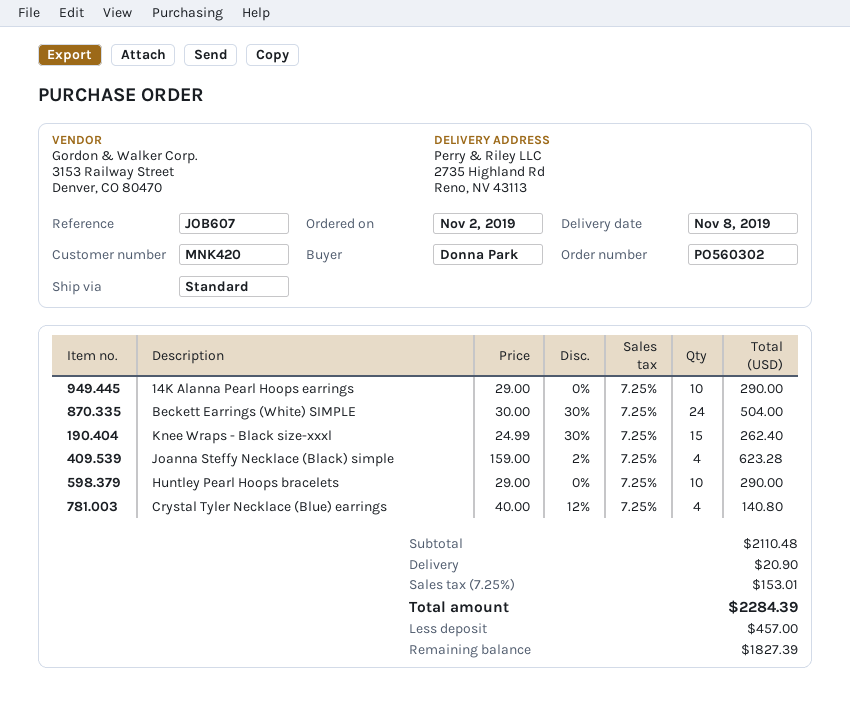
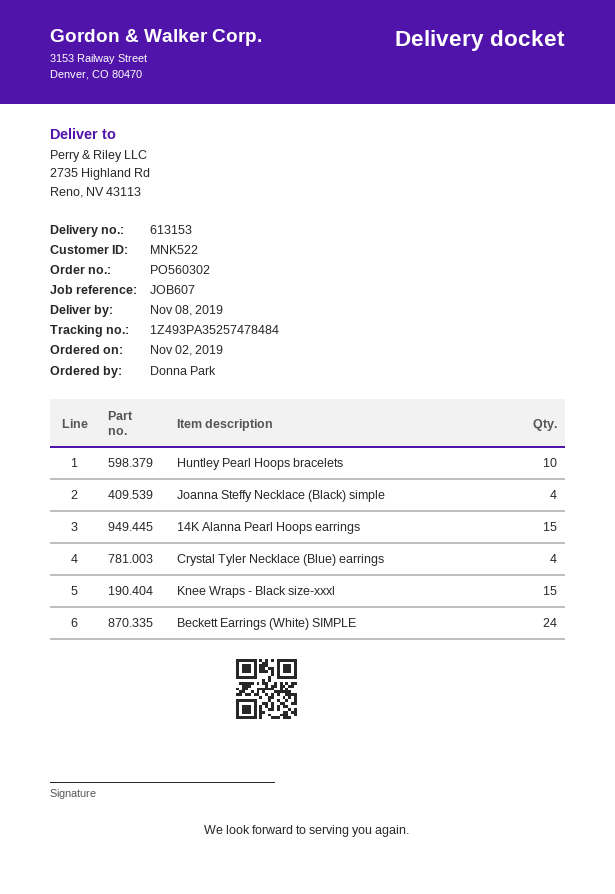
customer number: MNK420 -> MNK522
14K Alanna Pearl Hoops earrings: 10 -> 15

